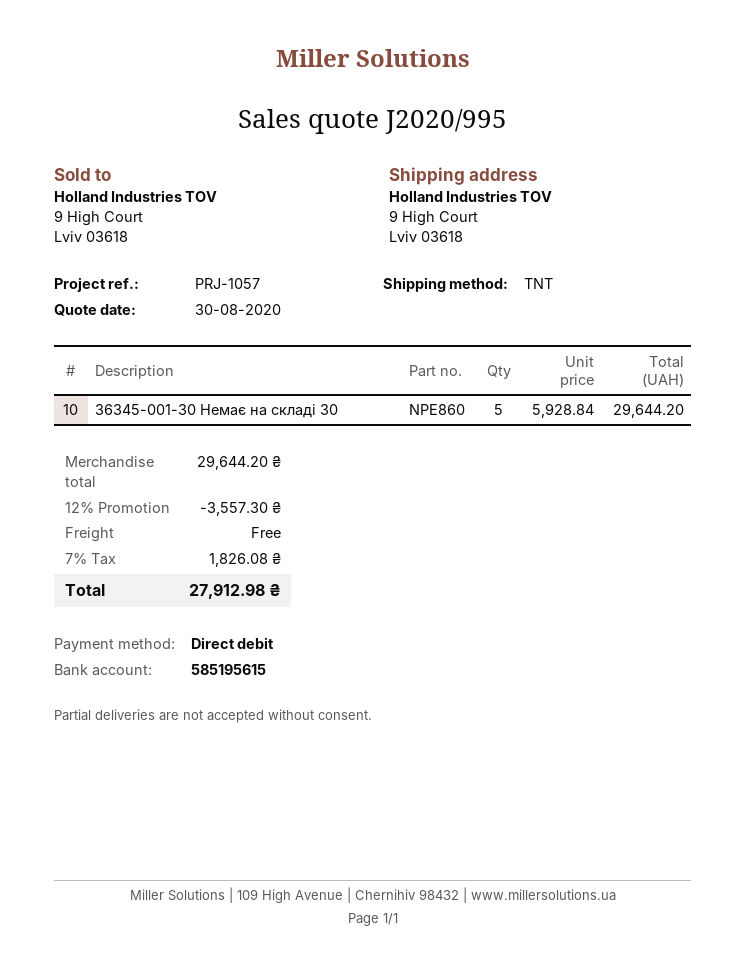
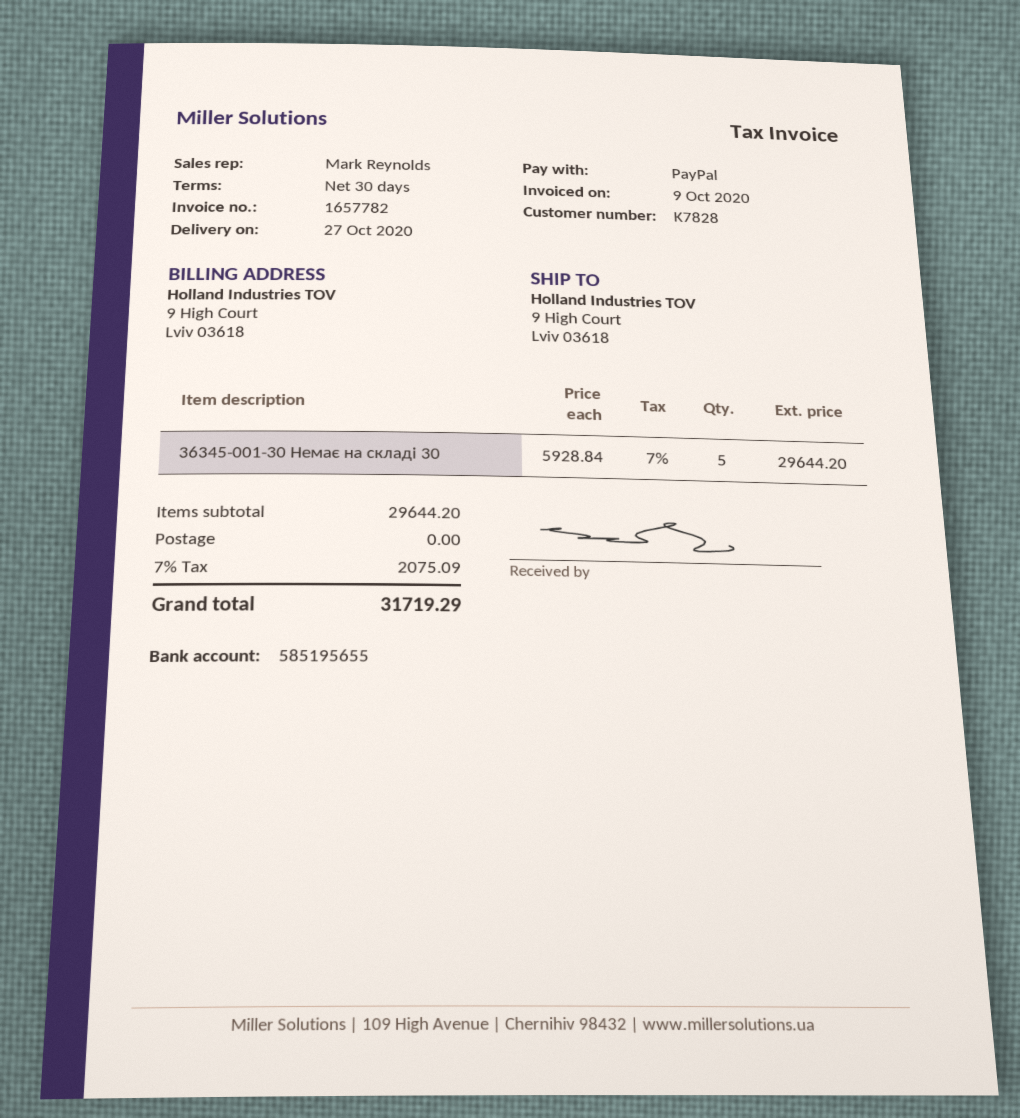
payment method: direct debit -> PayPal
bank account: 585195615 -> 585195655
discount: 12% = 3557.30 -> none
tax: 7% = 1826.08 -> 7% = 2075.09
total: 27912.98 -> 31719.29

